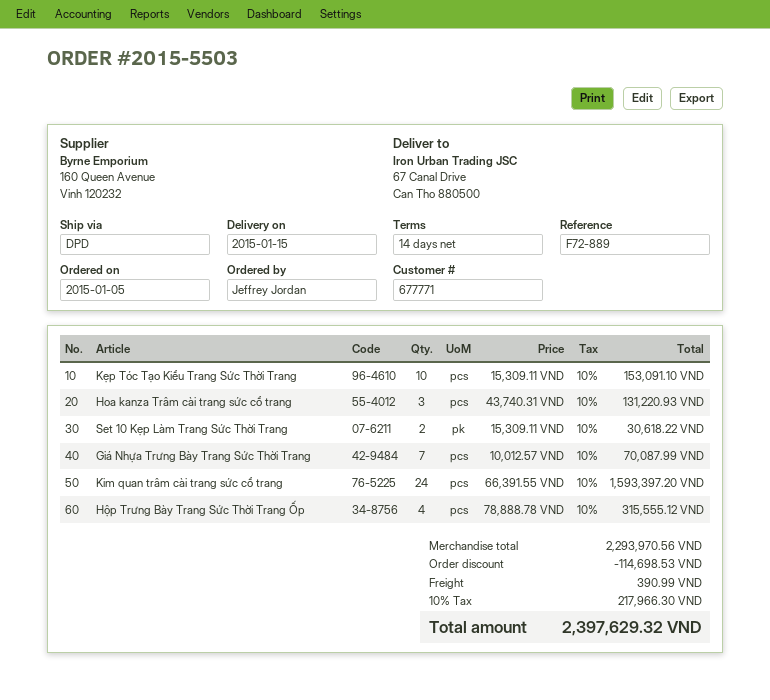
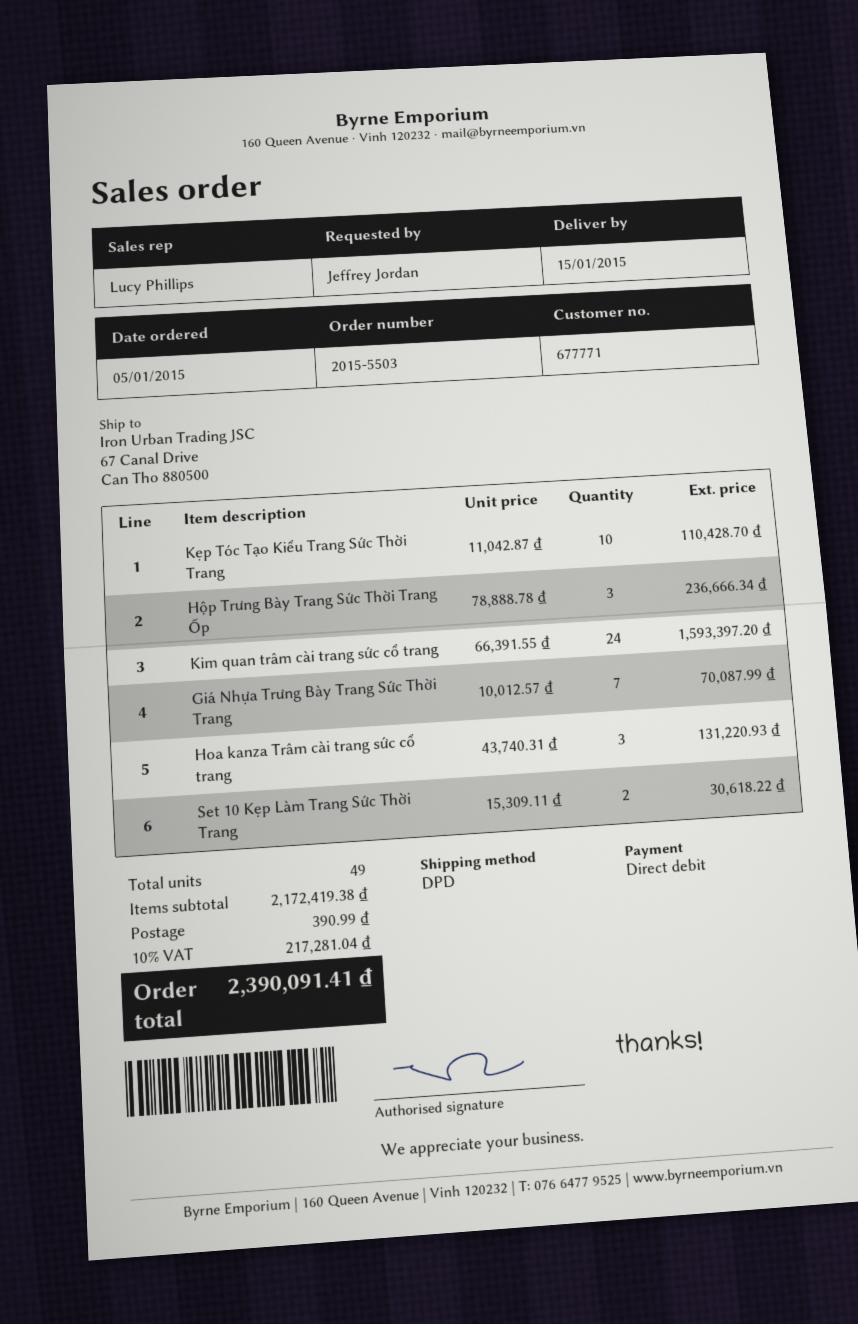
Kẹp Tóc Tạo Kiểu Trang Sức Thời Trang: 10 x 15309.11 = 153091.10 -> 10 x 11042.87 = 110428.70
Hộp Trưng Bày Trang Sức Thời Trang Ốp: 4 x 78888.78 = 315555.12 -> 3 x 78888.78 = 236666.34
subtotal: 2293970.56 -> 2172419.38
discount: 114698.53 -> none
tax: 10% = 217966.30 -> 10% = 217281.04
total: 2397629.32 -> 2390091.41

